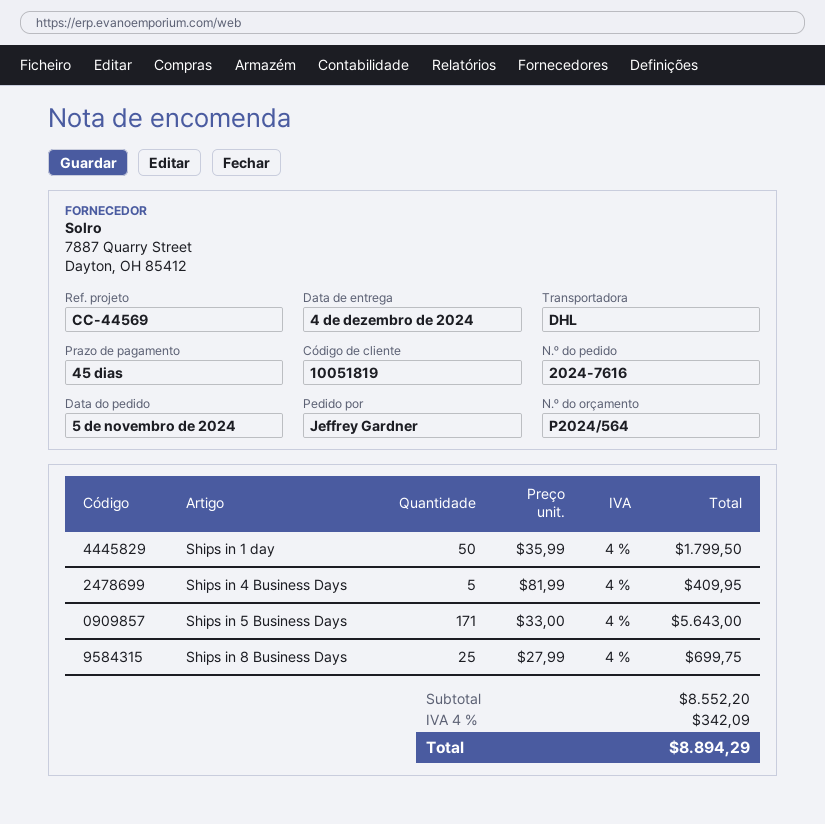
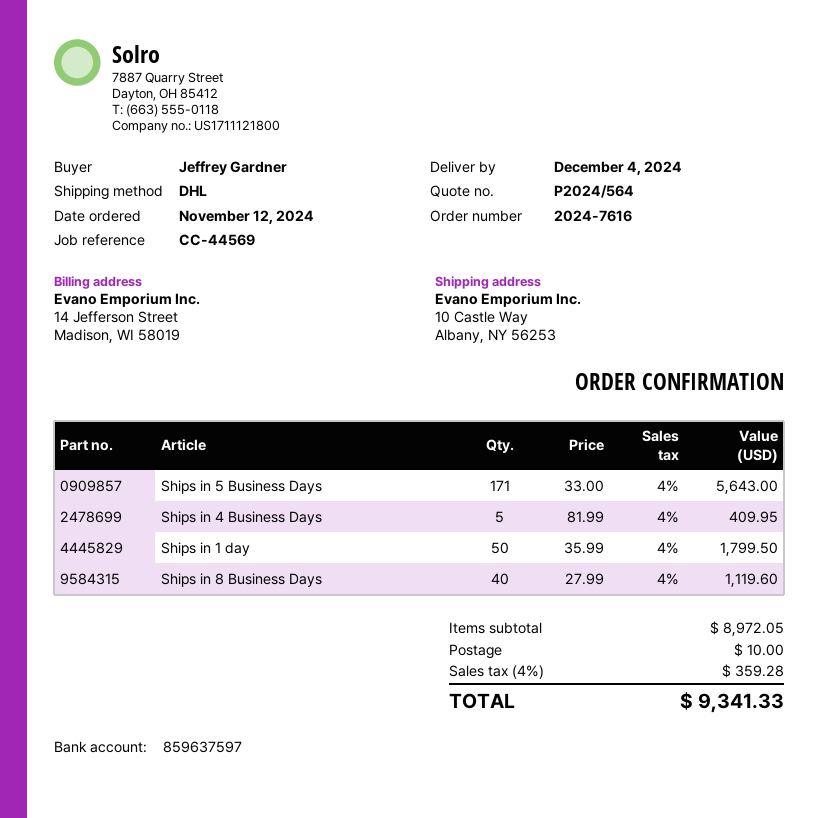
order date: 2024-11-05 -> 2024-11-12
Ships in 8 Business Days: 25 x 27.99 = 699.75 -> 40 x 27.99 = 1119.60
subtotal: 8552.20 -> 8972.05
shipping: none -> 10.00
tax: 4% = 342.09 -> 4% = 359.28
total: 8894.29 -> 9341.33

